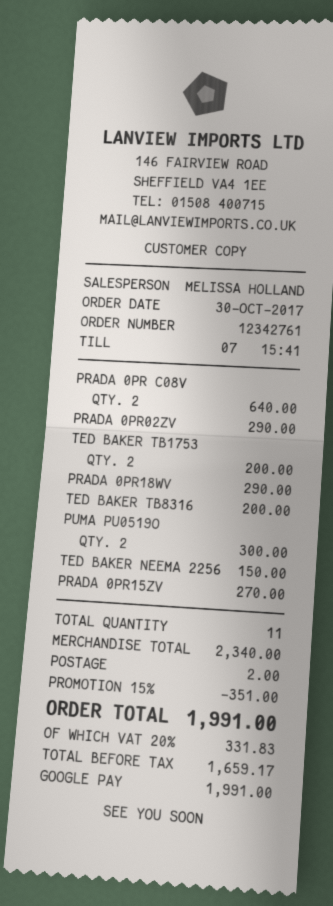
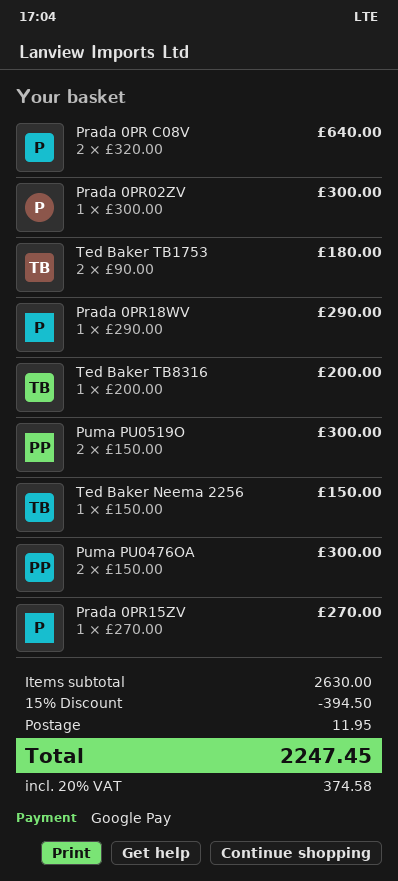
PRADA 0PR02ZV: 1 for 290.00 -> 1 for 300.00
TED BAKER TB1753: 2 for 200.00 -> 2 for 180.00
Puma PU0476OA: none -> 2 for 300.00
subtotal: 2340.00 -> 2630.00
discount: 15% = 351.00 -> 15% = 394.50
shipping: 2.00 -> 11.95
tax: 20% = 331.83 -> 20% = 374.58
total: 1991.00 -> 2247.45

